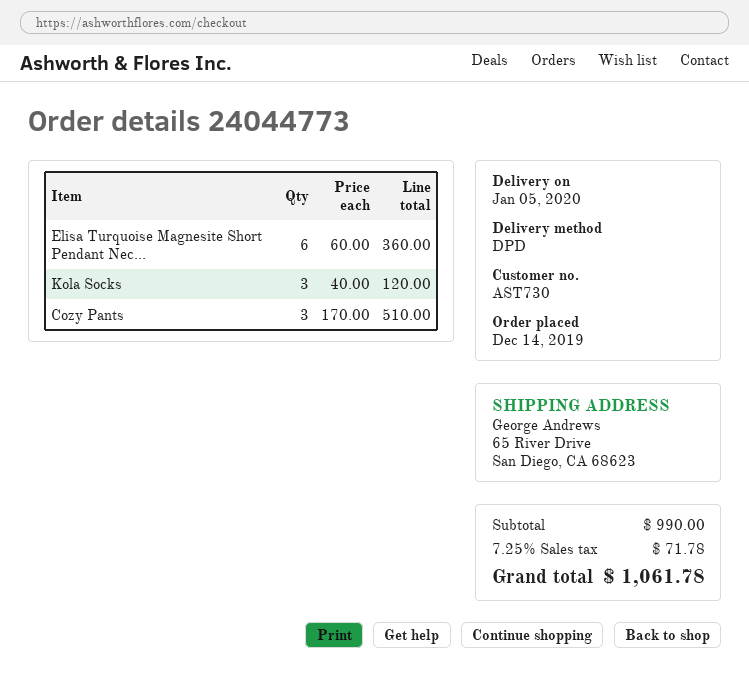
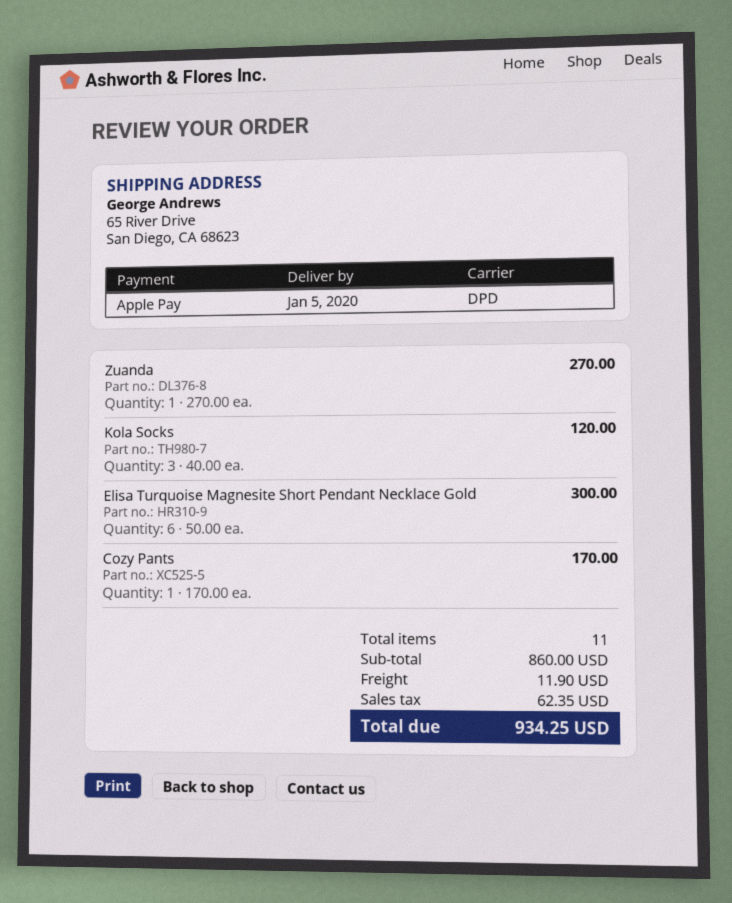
Elisa Turquoise Magnesite Short Pendant Nec...: 6 x 60.00 = 360.00 -> 6 x 50.00 = 300.00
Cozy Pants: 3 x 170.00 = 510.00 -> 1 x 170.00 = 170.00
Zuanda: none -> 1 x 270.00 = 270.00
subtotal: 990.00 -> 860.00
shipping: none -> 11.90
tax: 71.78 -> 62.35
total: 1061.78 -> 934.25

